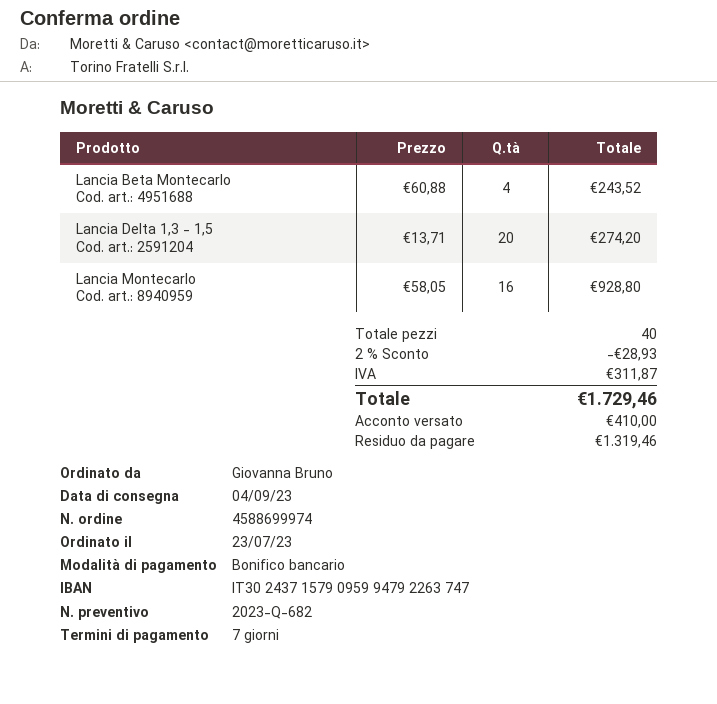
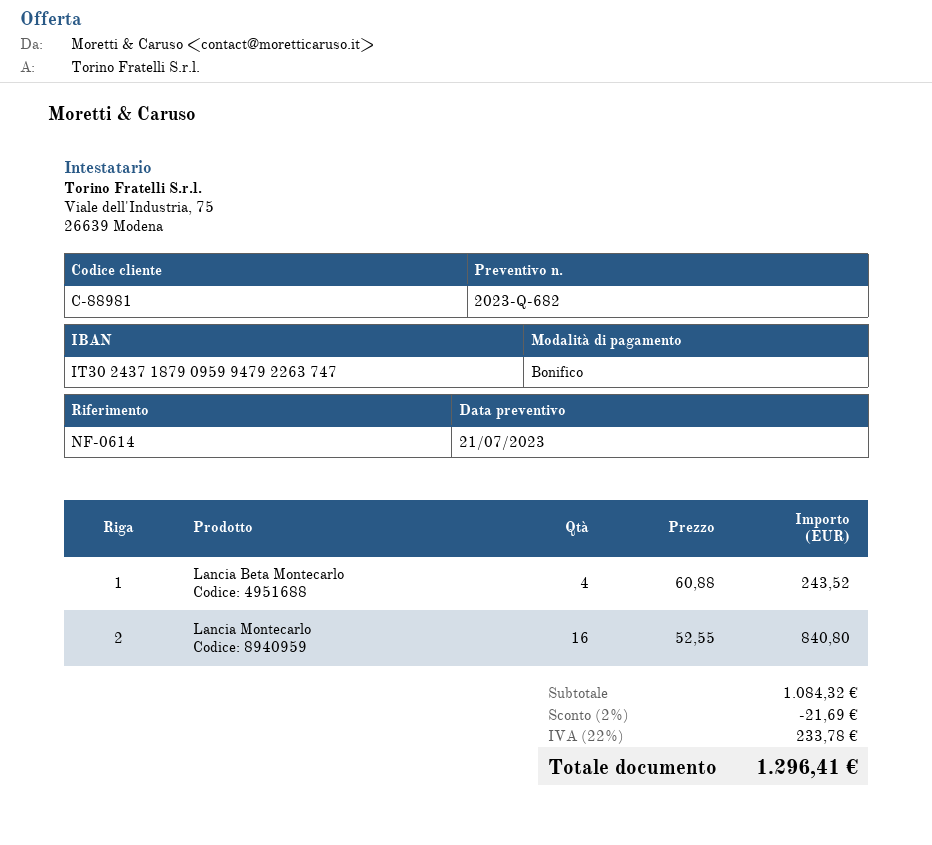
bank account: IT3024371579095994792263747 -> IT3024371879095994792263747
Lancia Delta 1,3 - 1,5: 20 x 13.71 = 274.20 -> none
Lancia Montecarlo: 16 x 58.05 = 928.80 -> 16 x 52.55 = 840.80
discount: 2% = 28.93 -> 2% = 21.69
tax: 311.87 -> 233.78
total: 1729.46 -> 1296.41

